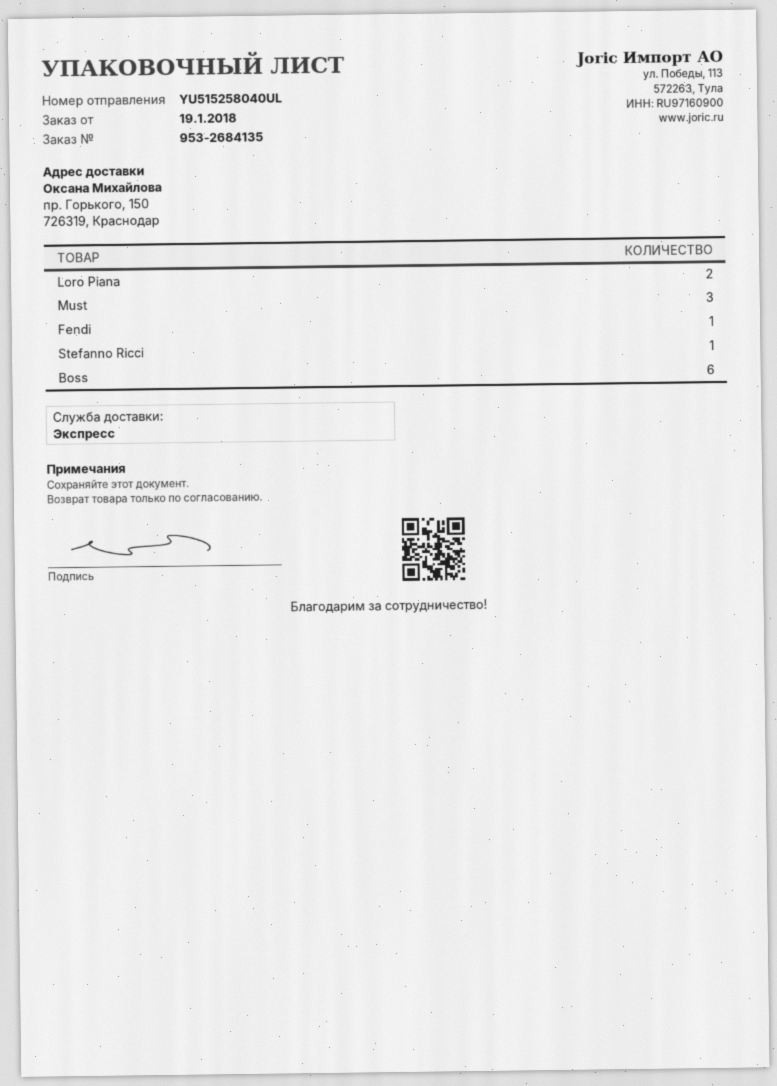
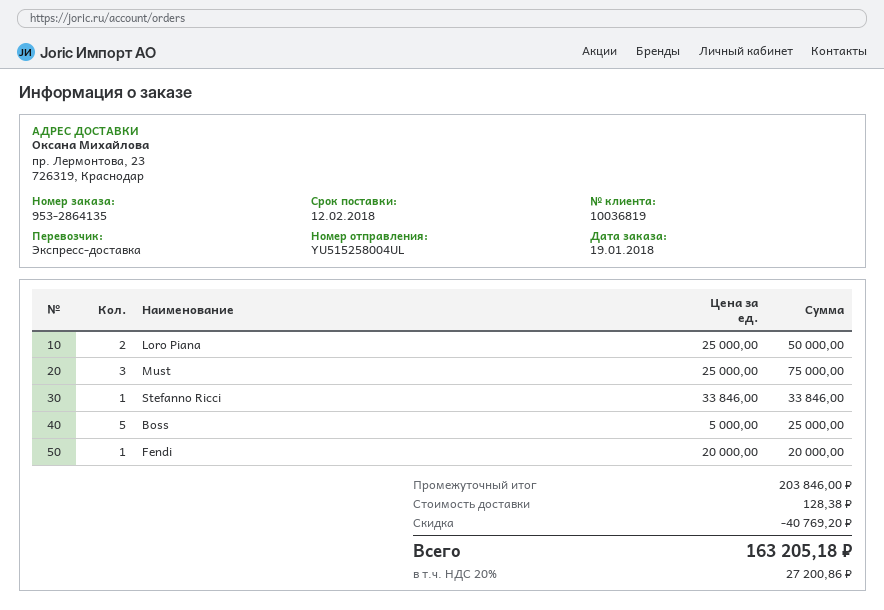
order number: 953-2684135 -> 953-2864135
tracking number: YU515258040UL -> YU515258004UL
ship to: пр. Горького, 150, 726319, Краснодар -> пр. Лермонтова, 23, 726319, Краснодар
Boss: 6 -> 5

